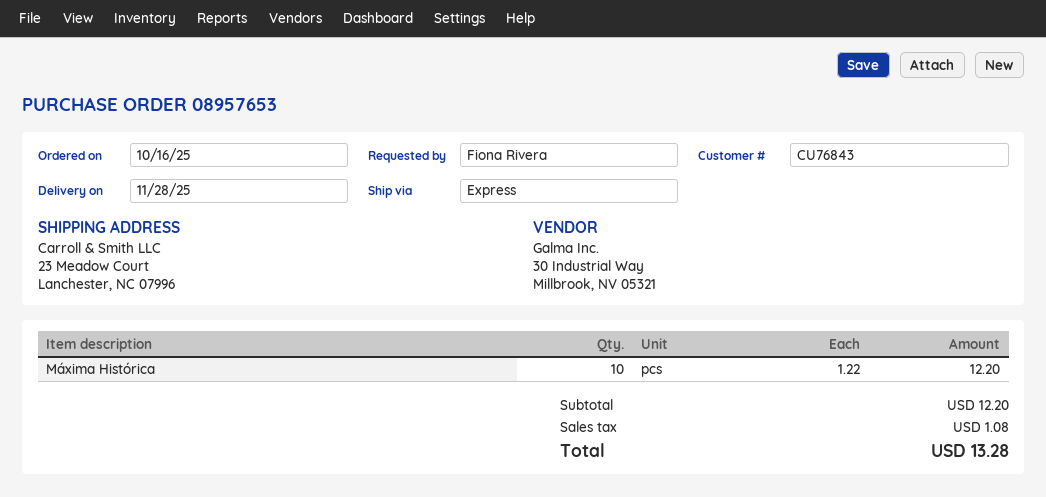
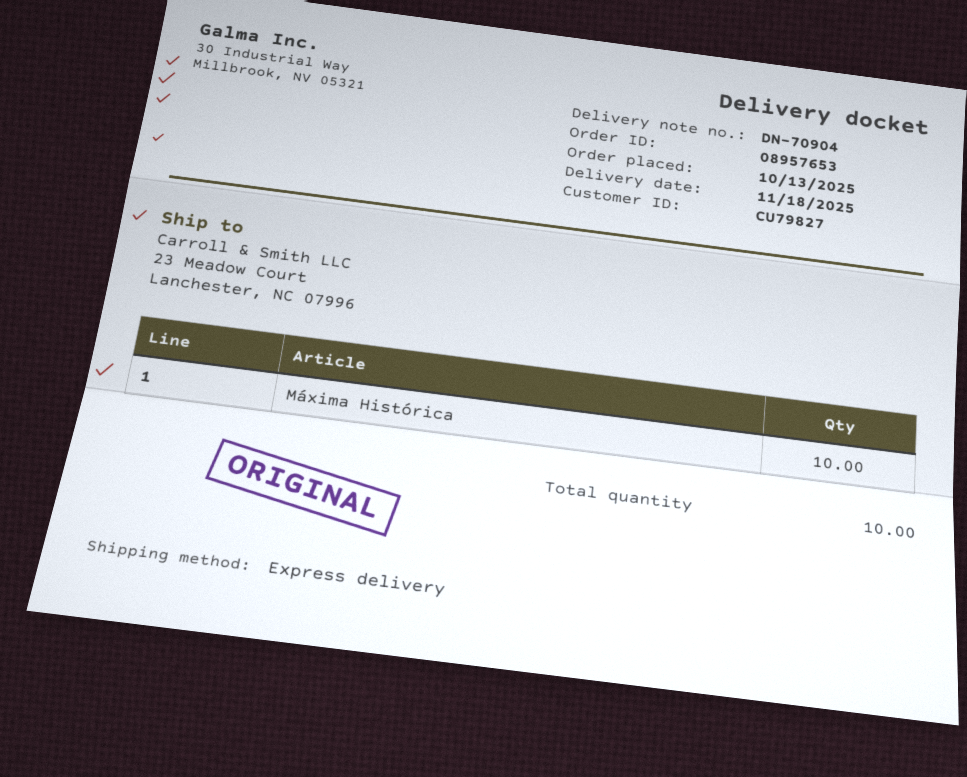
order date: 2025-10-16 -> 2025-10-13
delivery date: 2025-11-28 -> 2025-11-18
customer number: CU76843 -> CU79827

